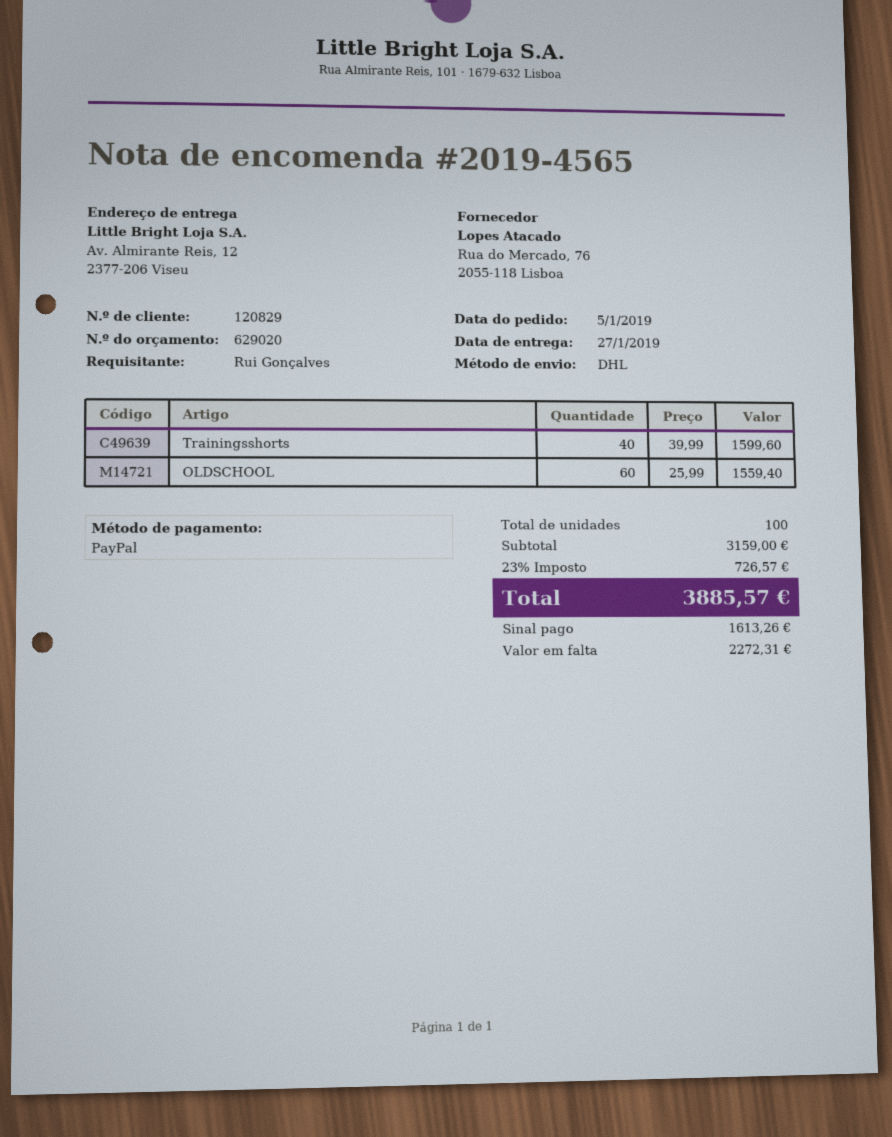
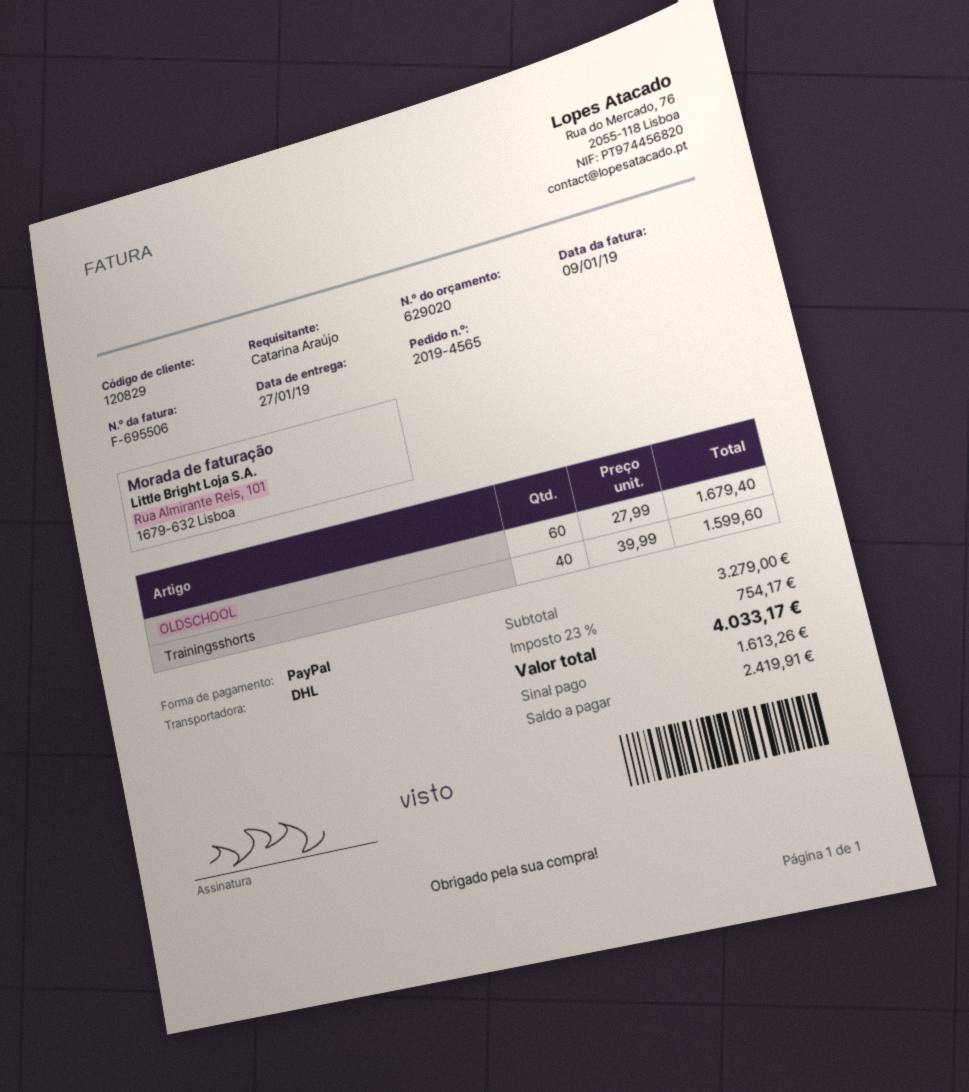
ordered by: Rui Gonçalves -> Catarina Araújo
OLDSCHOOL: 60 x 25.99 = 1559.40 -> 60 x 27.99 = 1679.40
subtotal: 3159.00 -> 3279.00
tax: 23% = 726.57 -> 23% = 754.17
total: 3885.57 -> 4033.17
balance: 2272.31 -> 2419.91

